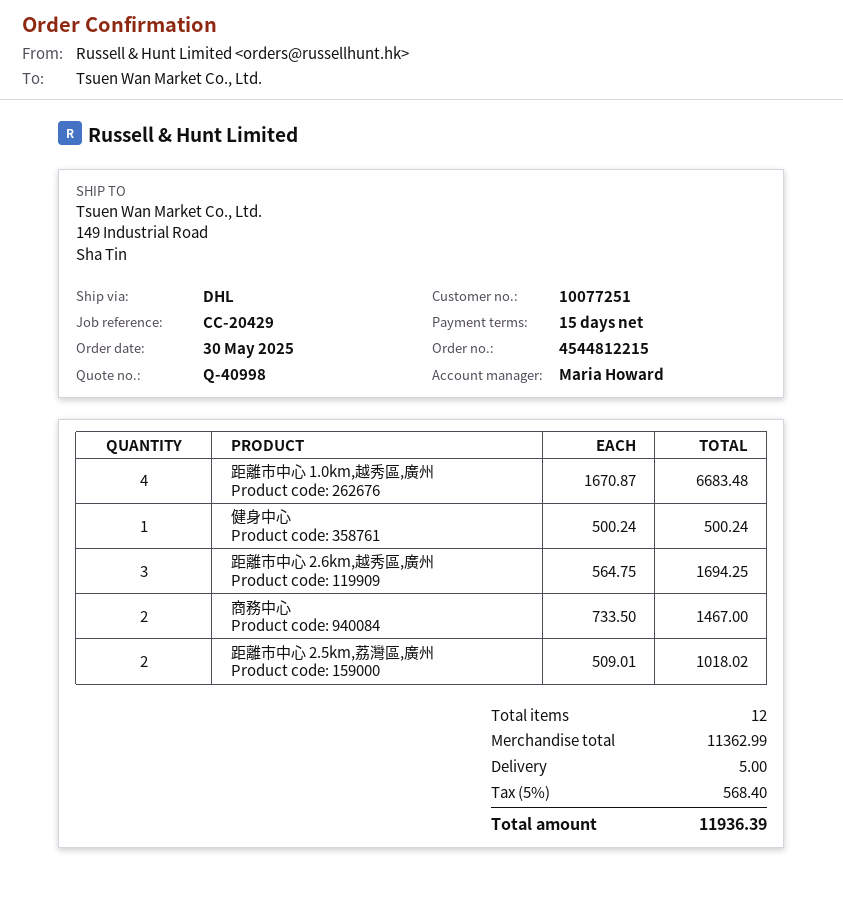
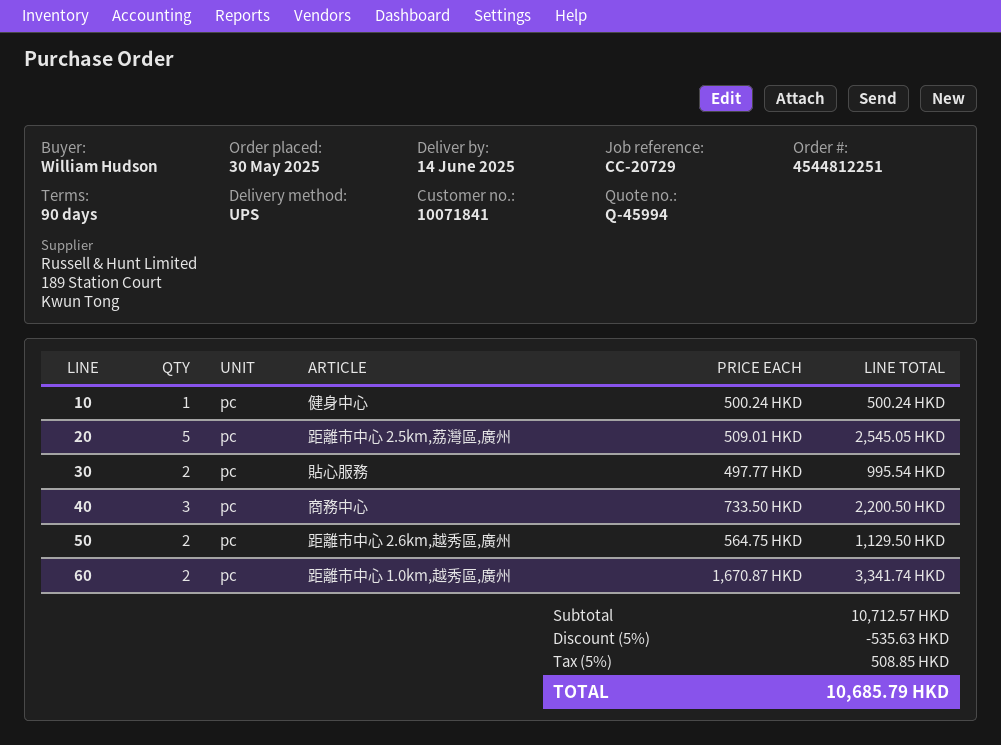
quote number: Q-40998 -> Q-45994
order number: 4544812215 -> 4544812251
payment terms: 15 days -> 90 days
customer number: 10077251 -> 10071841
reference: CC-20429 -> CC-20729
shipping method: DHL -> UPS
距離市中心 1.0km,越秀區,廣州: 4 x 1670.87 = 6683.48 -> 2 x 1670.87 = 3341.74
距離市中心 2.6km,越秀區,廣州: 3 x 564.75 = 1694.25 -> 2 x 564.75 = 1129.50
商務中心: 2 x 733.50 = 1467.00 -> 3 x 733.50 = 2200.50
距離市中心 2.5km,荔灣區,廣州: 2 x 509.01 = 1018.02 -> 5 x 509.01 = 2545.05
貼心服務: none -> 2 x 497.77 = 995.54
subtotal: 11362.99 -> 10712.57
discount: none -> 5% = 535.63
shipping: 5.00 -> none
tax: 5% = 568.40 -> 5% = 508.85
total: 11936.39 -> 10685.79

